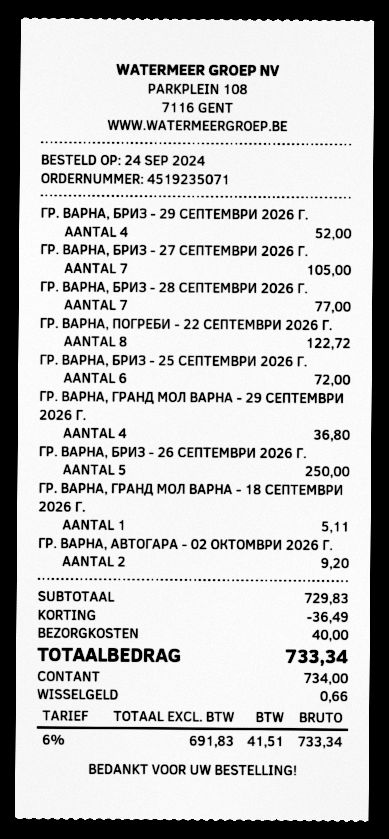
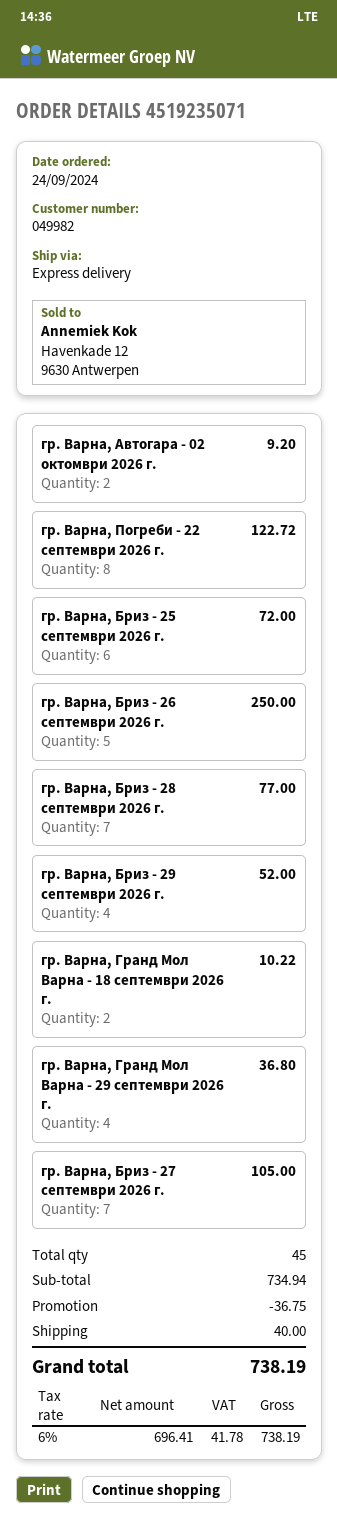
ГР. ВАРНА, ГРАНД МОЛ ВАРНА - 18 СЕПТЕМВРИ 2026 Г.: 1 for 5.11 -> 2 for 10.22
subtotal: 729.83 -> 734.94
discount: 36.49 -> 36.75
net: 691.83 -> 696.41
tax: 6% = 41.51 -> 6% = 41.78
total: 733.34 -> 738.19

